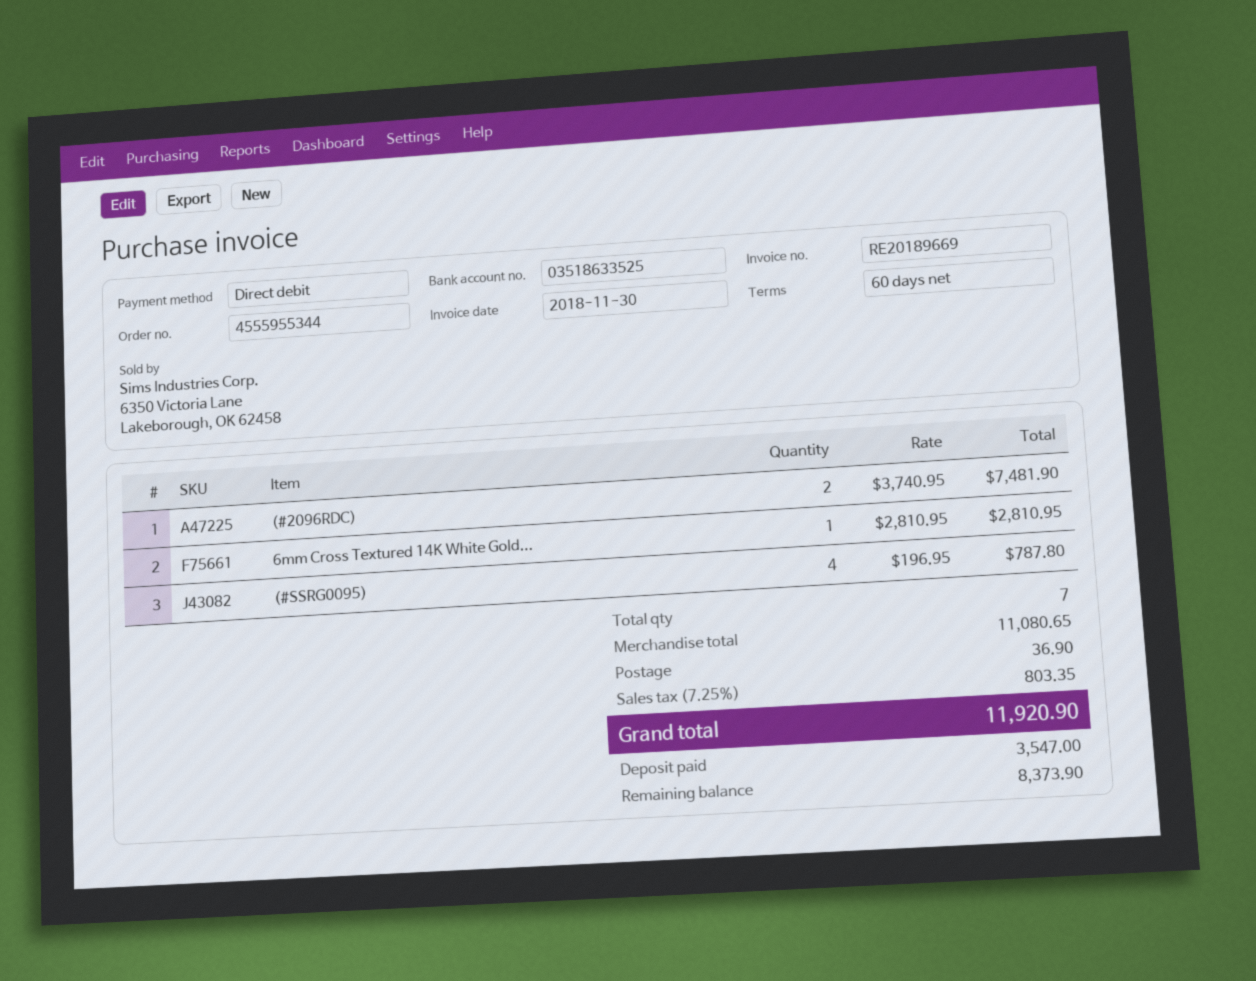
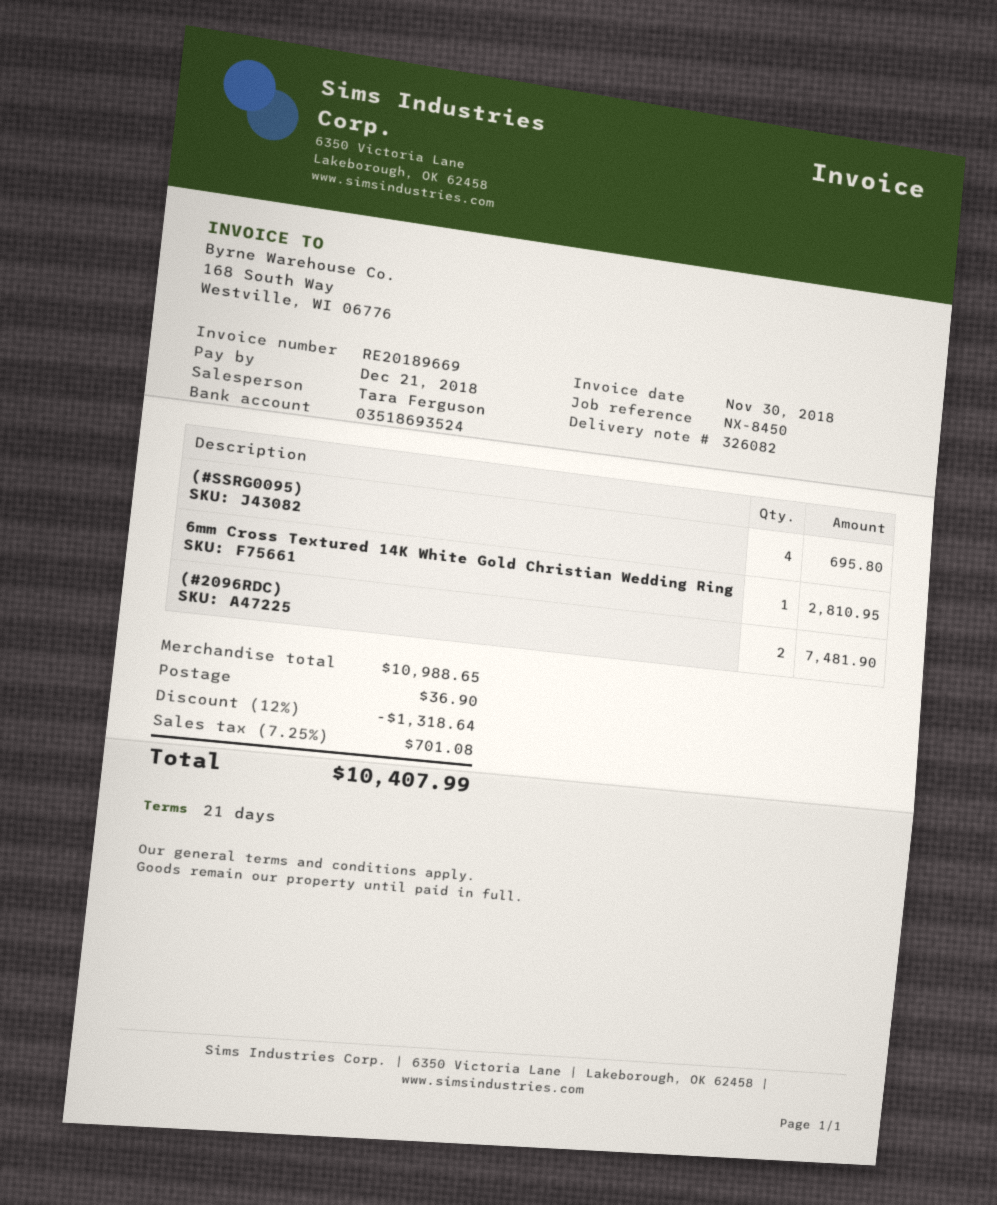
payment terms: 60 days -> 21 days
bank account: 03518633525 -> 03518693524
(#SSRG0095): 4 for 787.80 -> 4 for 695.80
subtotal: 11080.65 -> 10988.65
discount: none -> 12% = 1318.64
tax: 7.25% = 803.35 -> 7.25% = 701.08
total: 11920.90 -> 10407.99

